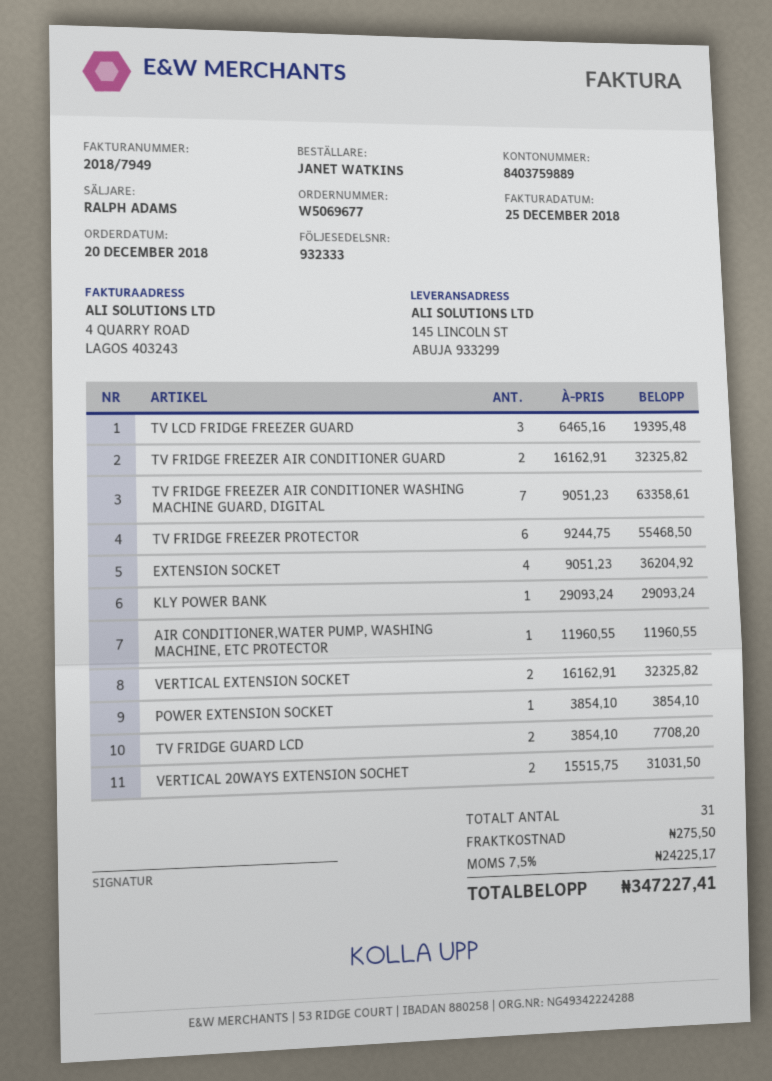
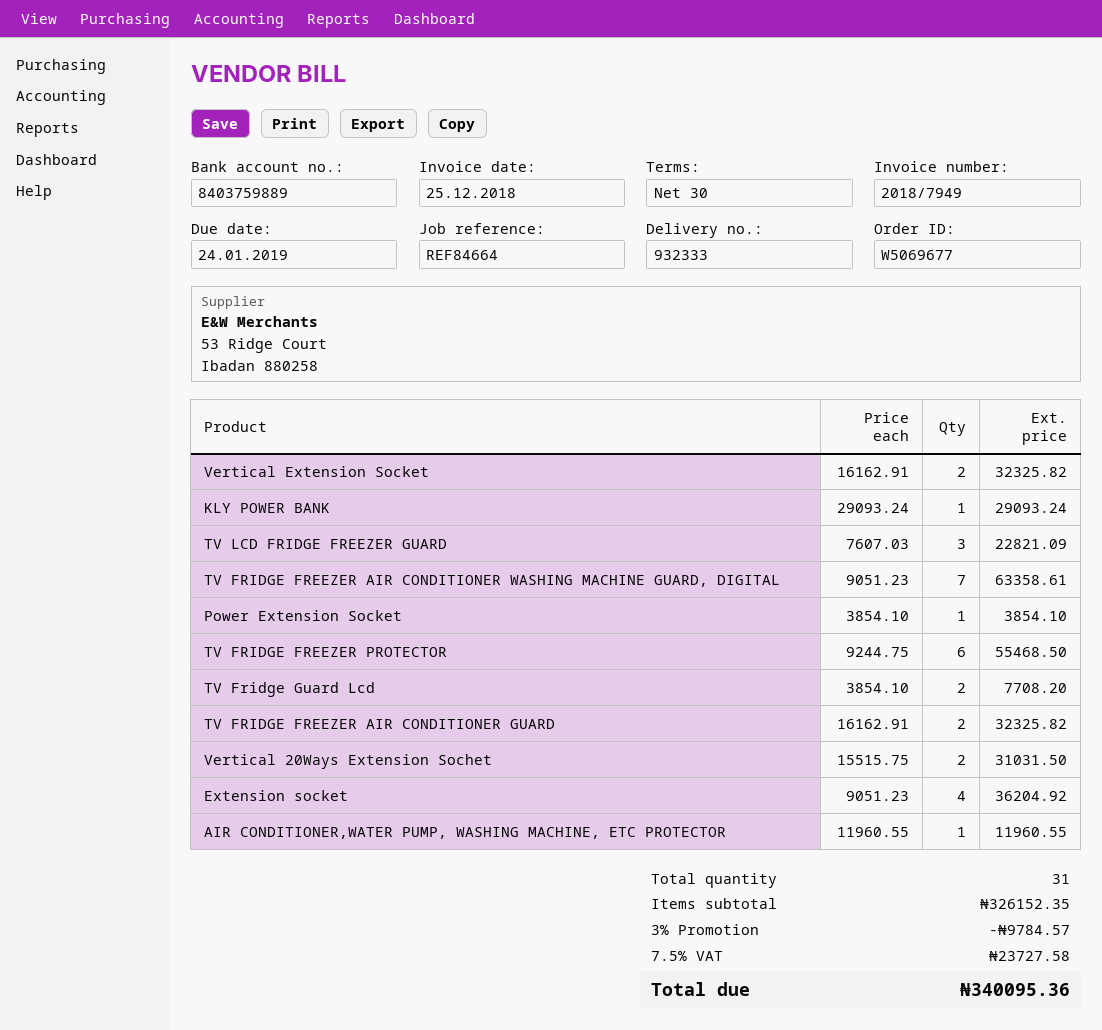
TV LCD FRIDGE FREEZER GUARD: 3 x 6465.16 = 19395.48 -> 3 x 7607.03 = 22821.09
discount: none -> 3% = 9784.57
shipping: 275.50 -> none
tax: 7.5% = 24225.17 -> 7.5% = 23727.58
total: 347227.41 -> 340095.36

